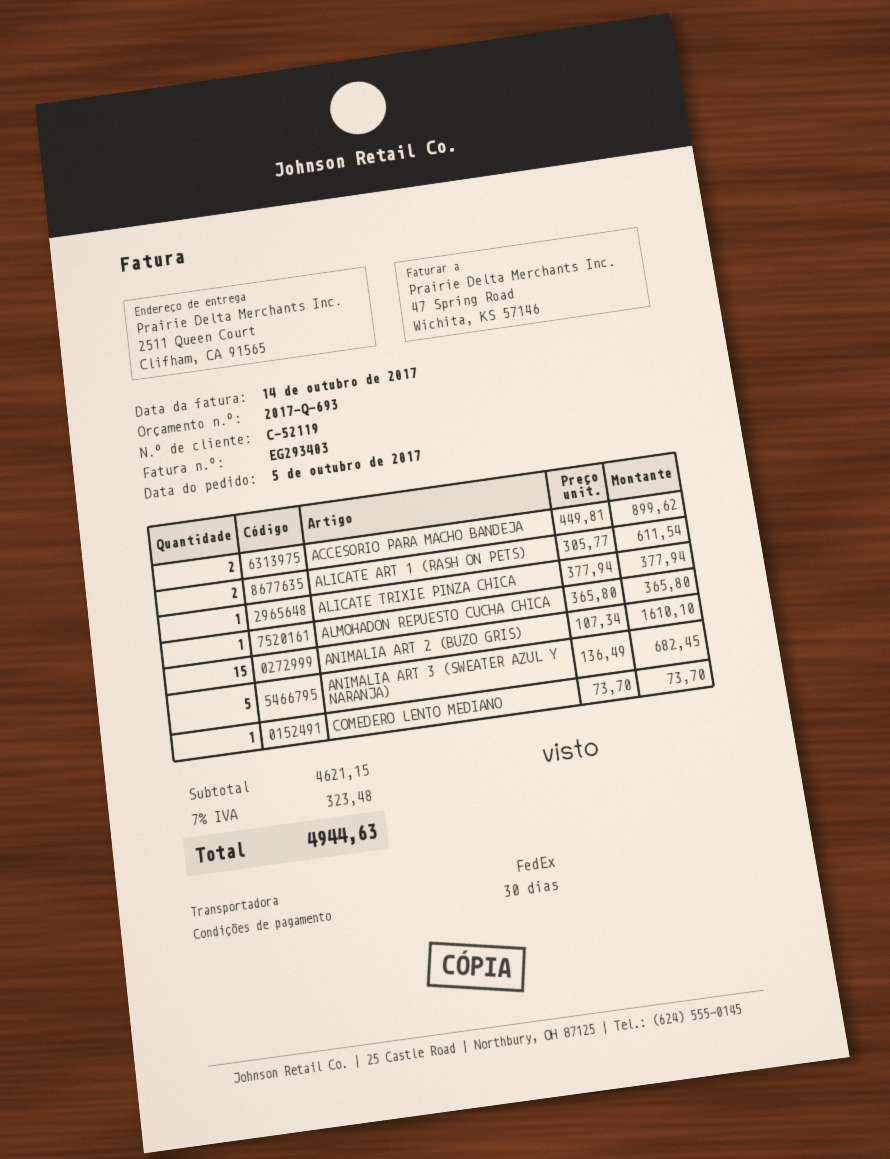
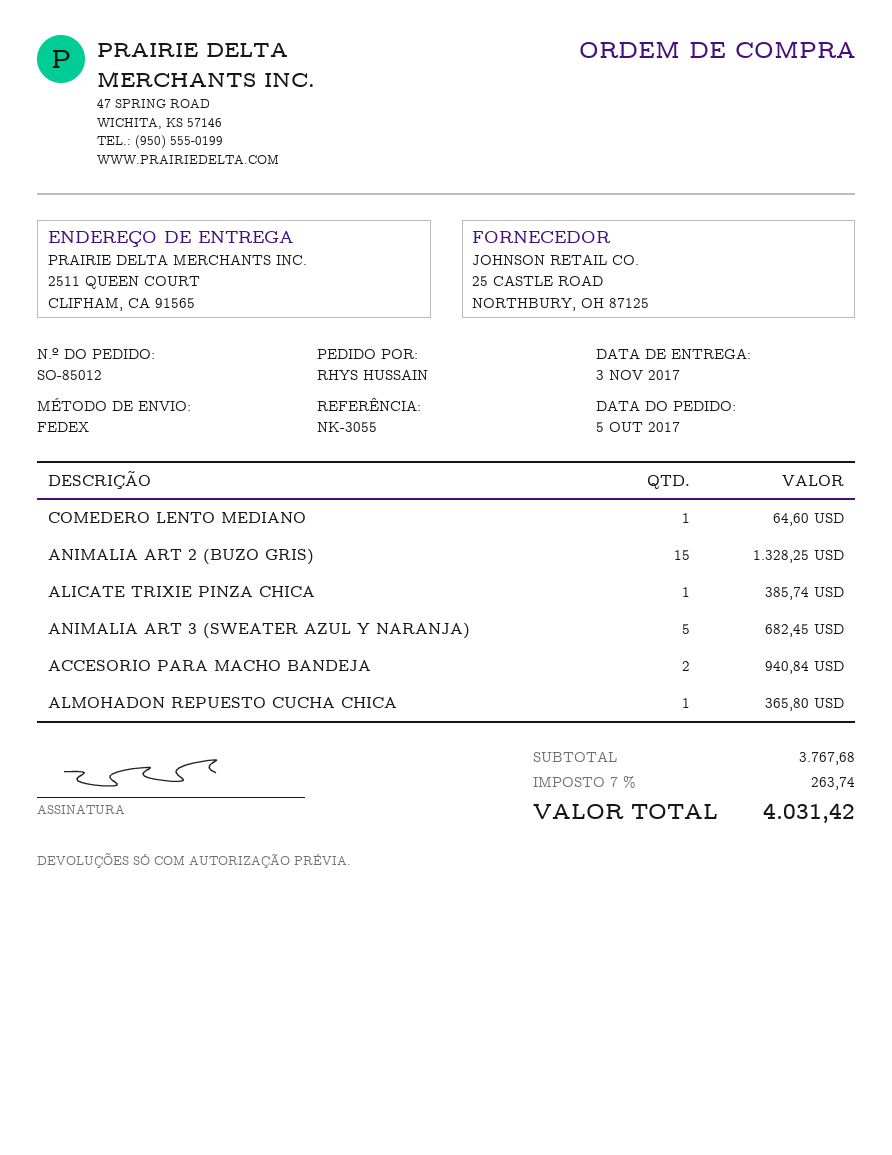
ACCESORIO PARA MACHO BANDEJA: 2 for 899.62 -> 2 for 940.84
ALICATE ART 1 (RASH ON PETS): 2 for 611.54 -> none
ALICATE TRIXIE PINZA CHICA: 1 for 377.94 -> 1 for 385.74
ANIMALIA ART 2 (BUZO GRIS): 15 for 1610.10 -> 15 for 1328.25
COMEDERO LENTO MEDIANO: 1 for 73.70 -> 1 for 64.60
subtotal: 4621.15 -> 3767.68
tax: 7% = 323.48 -> 7% = 263.74
total: 4944.63 -> 4031.42

